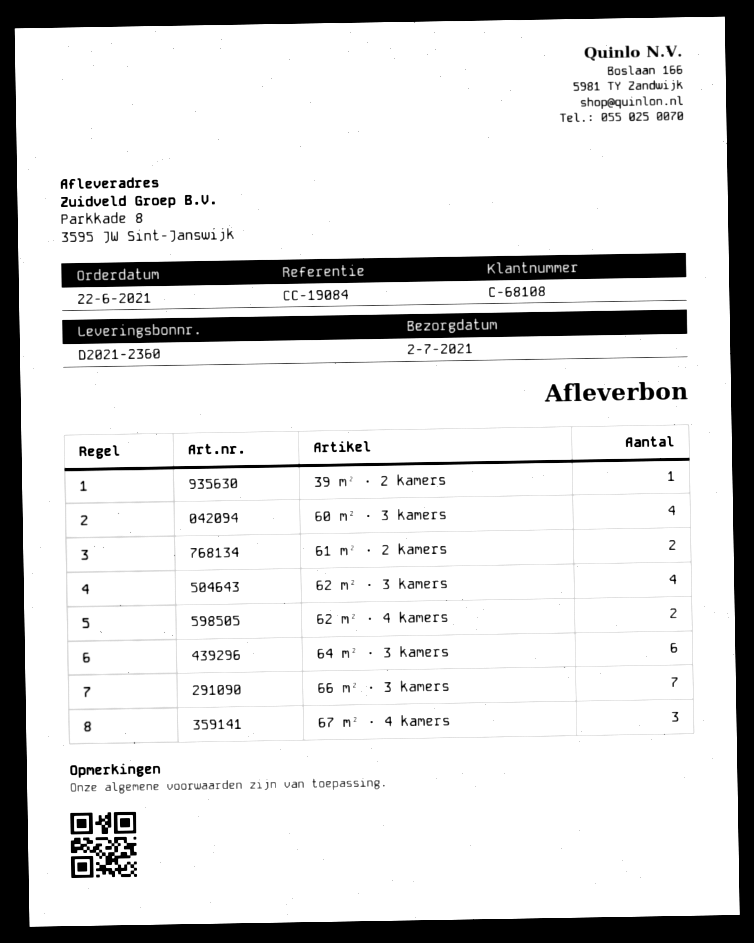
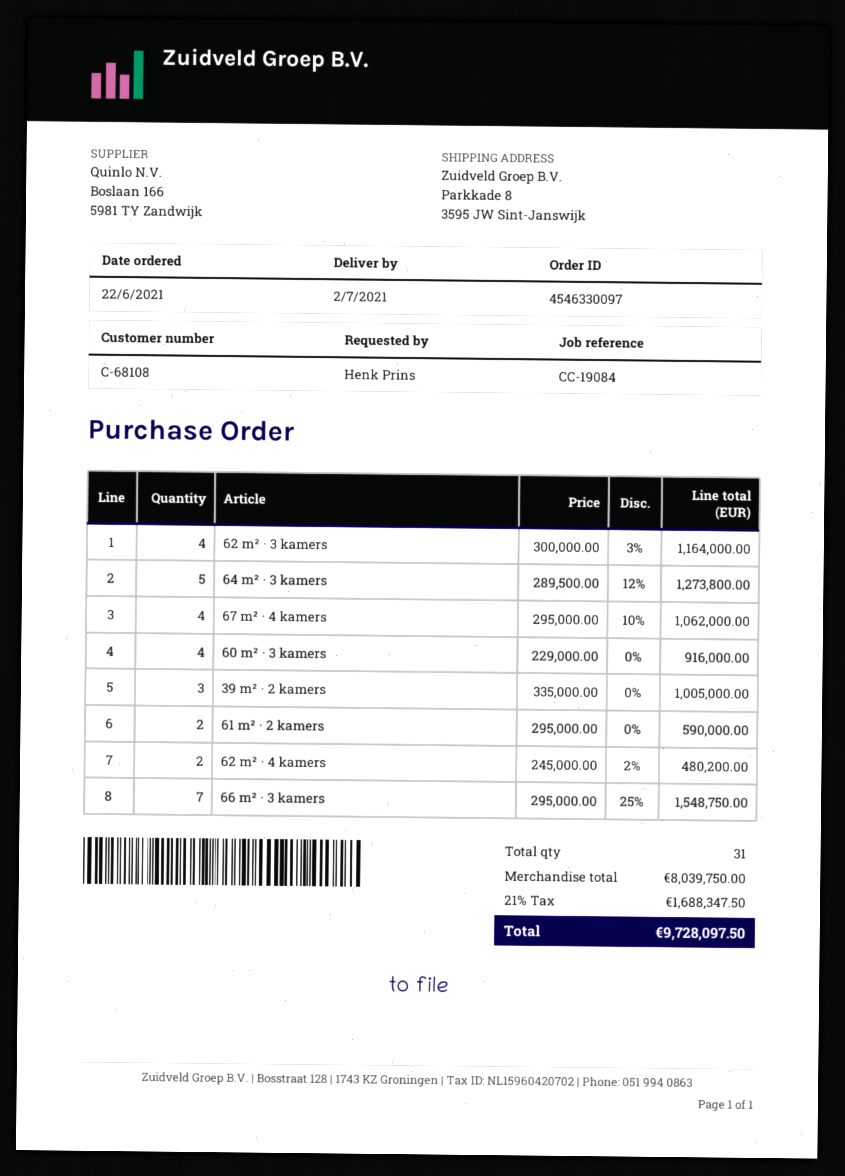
39 m² · 2 kamers: 1 -> 3
64 m² · 3 kamers: 6 -> 5
67 m² · 4 kamers: 3 -> 4

